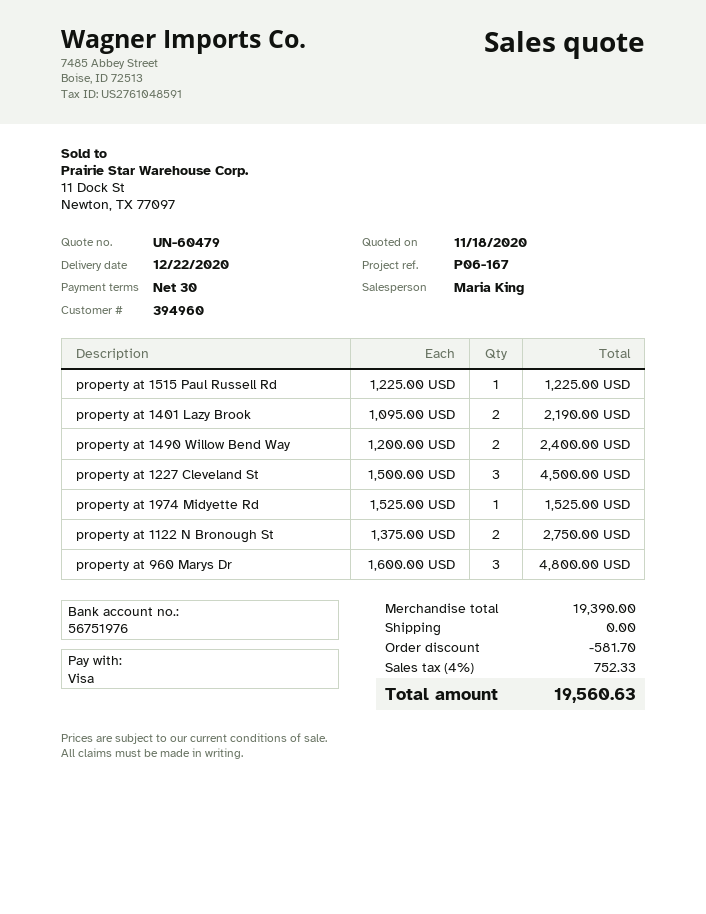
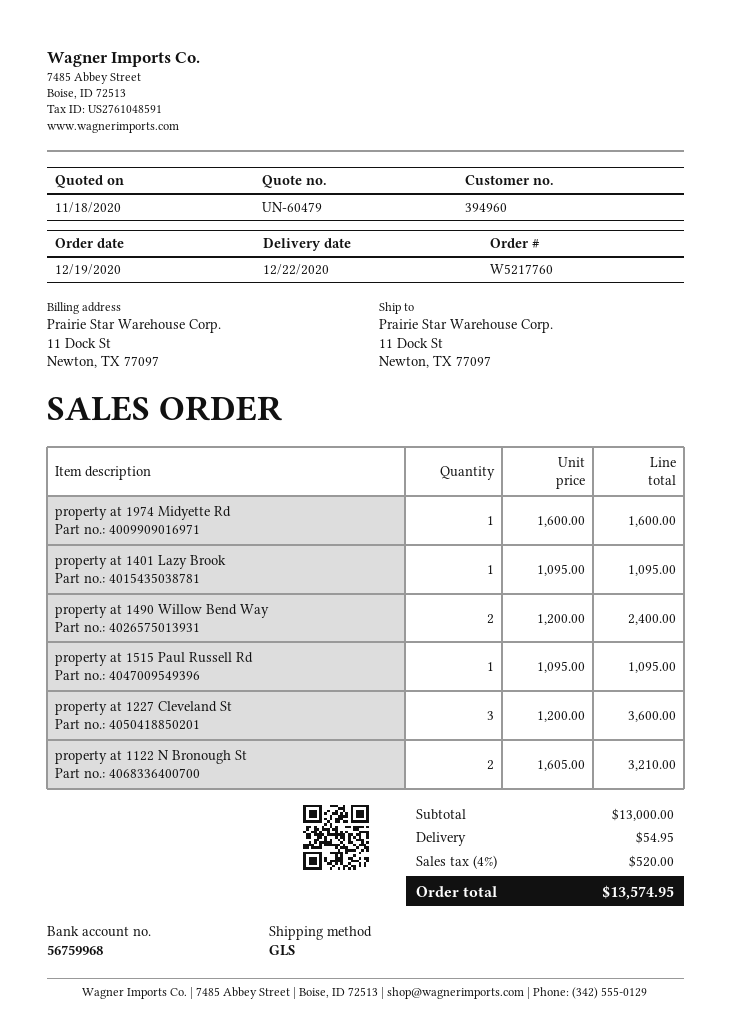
bank account: 56751976 -> 56759968
property at 1515 Paul Russell Rd: 1 x 1225.00 = 1225.00 -> 1 x 1095.00 = 1095.00
property at 1401 Lazy Brook: 2 x 1095.00 = 2190.00 -> 1 x 1095.00 = 1095.00
property at 1227 Cleveland St: 3 x 1500.00 = 4500.00 -> 3 x 1200.00 = 3600.00
property at 1974 Midyette Rd: 1 x 1525.00 = 1525.00 -> 1 x 1600.00 = 1600.00
property at 1122 N Bronough St: 2 x 1375.00 = 2750.00 -> 2 x 1605.00 = 3210.00
property at 960 Marys Dr: 3 x 1600.00 = 4800.00 -> none
subtotal: 19390.00 -> 13000.00
discount: 581.70 -> none
shipping: 0.00 -> 54.95
tax: 4% = 752.33 -> 4% = 520.00
total: 19560.63 -> 13574.95

